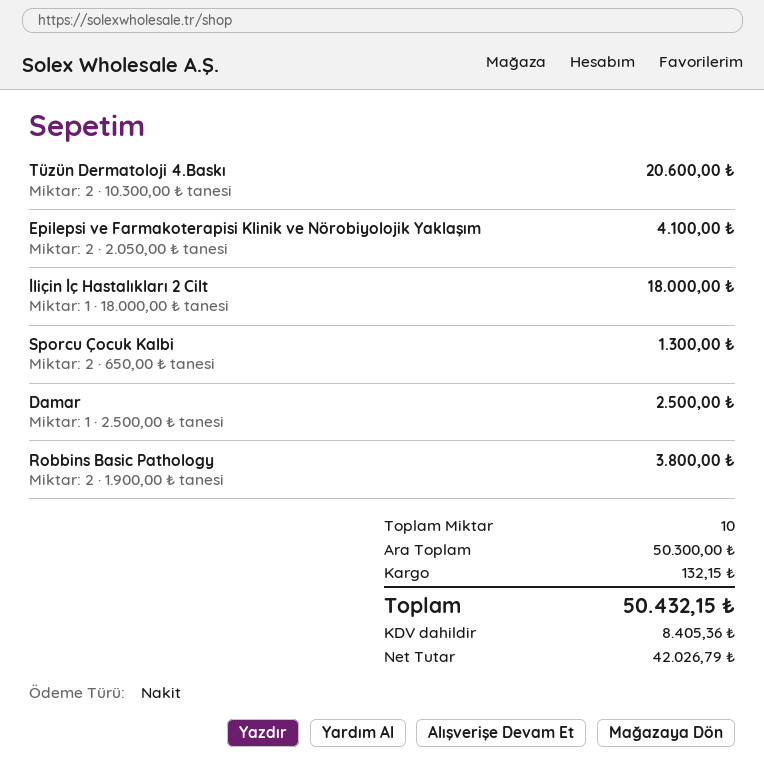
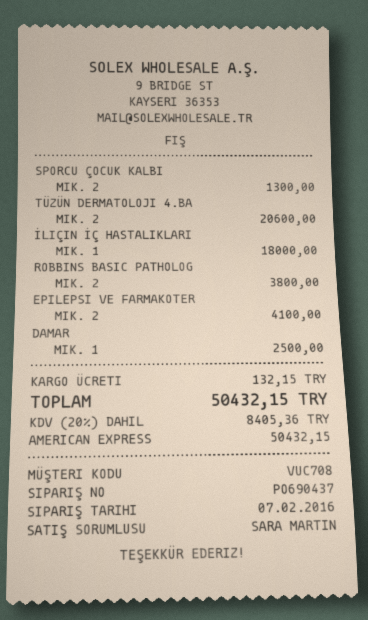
payment method: cash -> American Express

